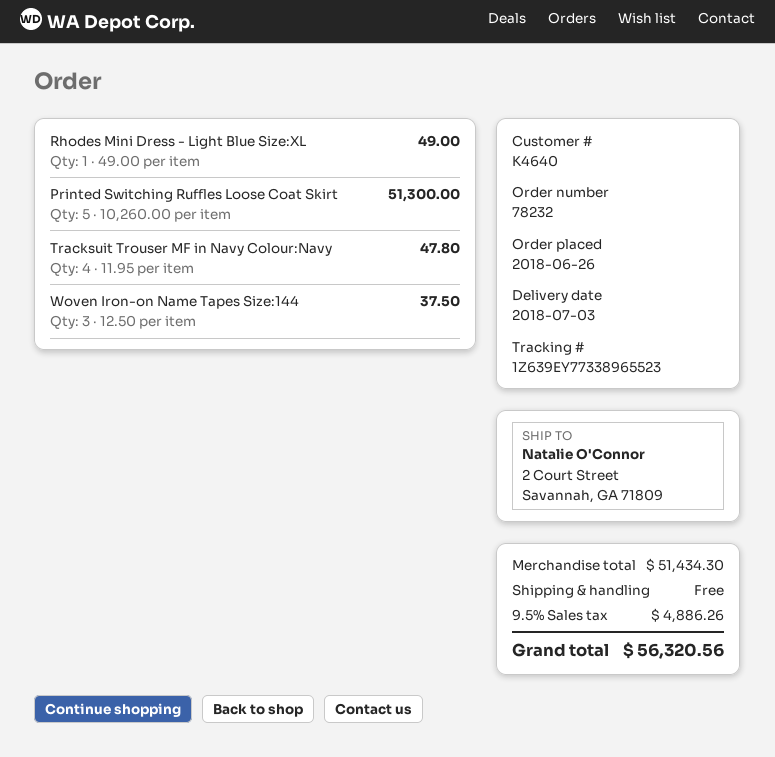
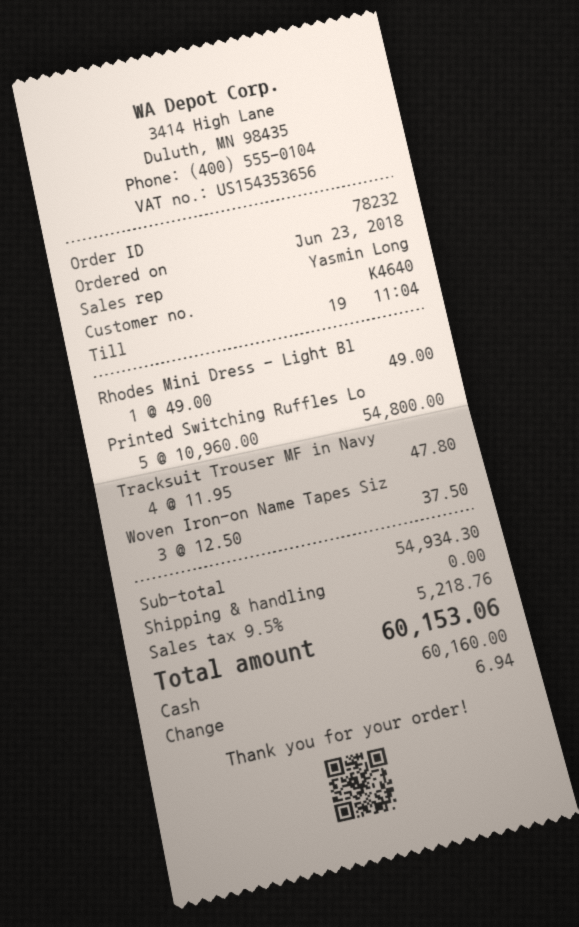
order date: 2018-06-26 -> 2018-06-23
Printed Switching Ruffles Loose Coat Skirt: 5 x 10260.00 = 51300.00 -> 5 x 10960.00 = 54800.00
subtotal: 51434.30 -> 54934.30
tax: 9.5% = 4886.26 -> 9.5% = 5218.76
total: 56320.56 -> 60153.06

